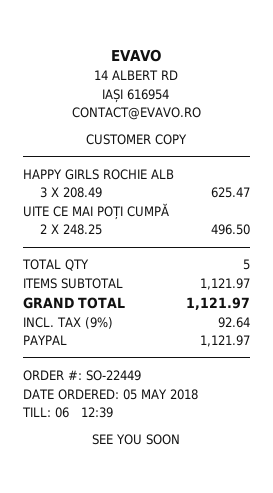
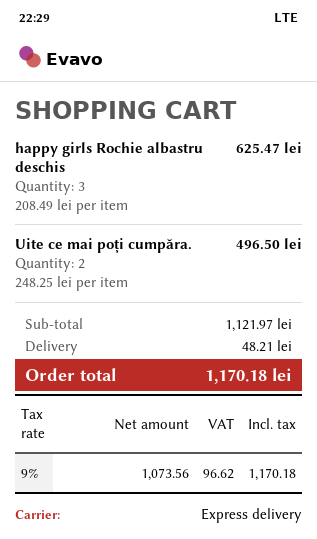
shipping: none -> 48.21
tax: 9% = 92.64 -> 9% = 96.62
total: 1121.97 -> 1170.18

